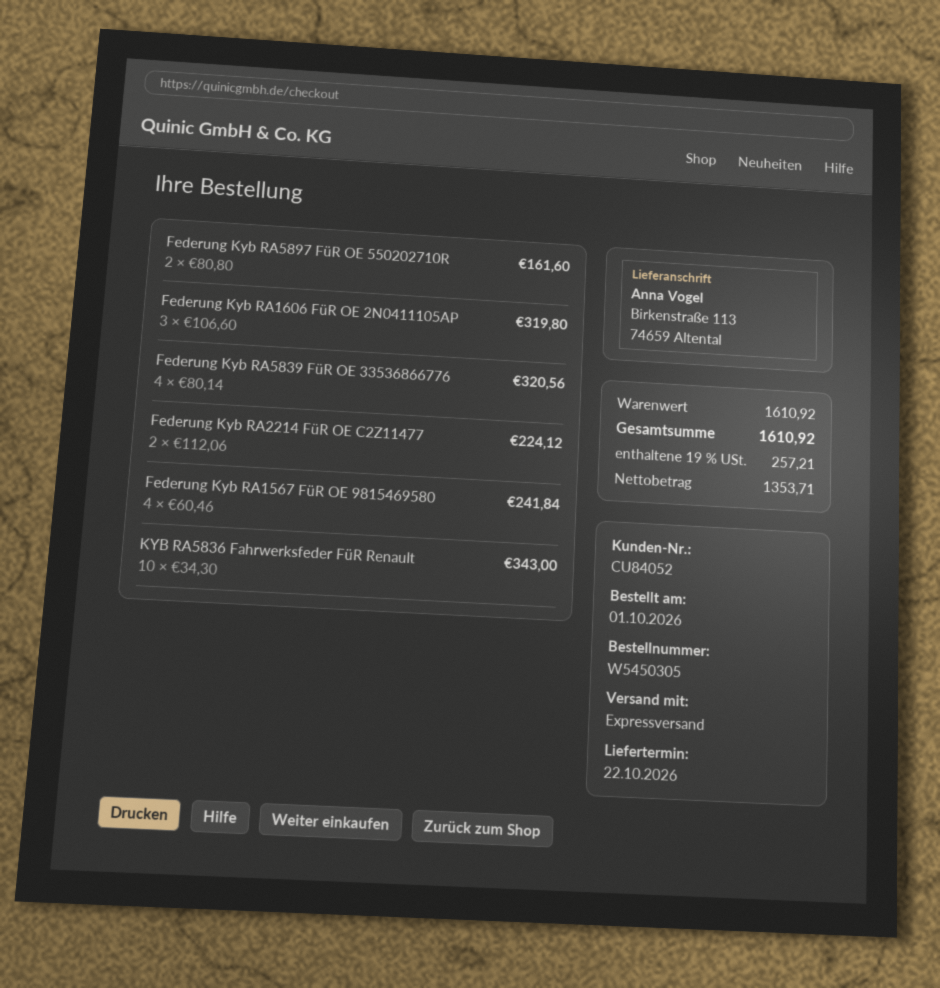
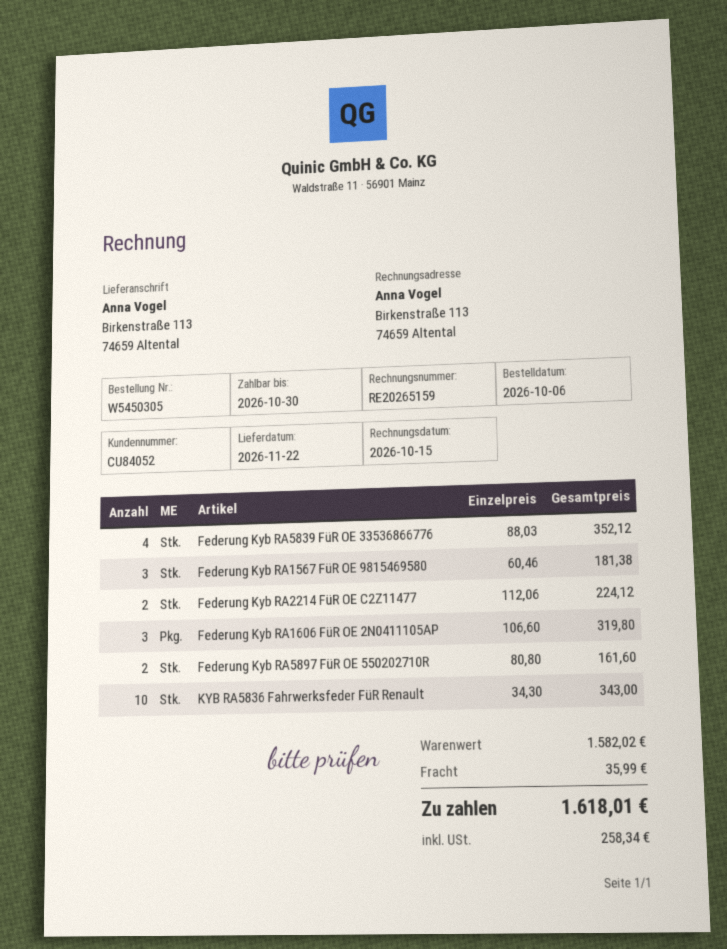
order date: 2026-10-01 -> 2026-10-06
delivery date: 2026-10-22 -> 2026-11-22
Federung Kyb RA5839 FüR OE 33536866776: 4 x 80.14 = 320.56 -> 4 x 88.03 = 352.12
Federung Kyb RA1567 FüR OE 9815469580: 4 x 60.46 = 241.84 -> 3 x 60.46 = 181.38
subtotal: 1610.92 -> 1582.02
shipping: none -> 35.99
tax: 257.21 -> 258.34
total: 1610.92 -> 1618.01

